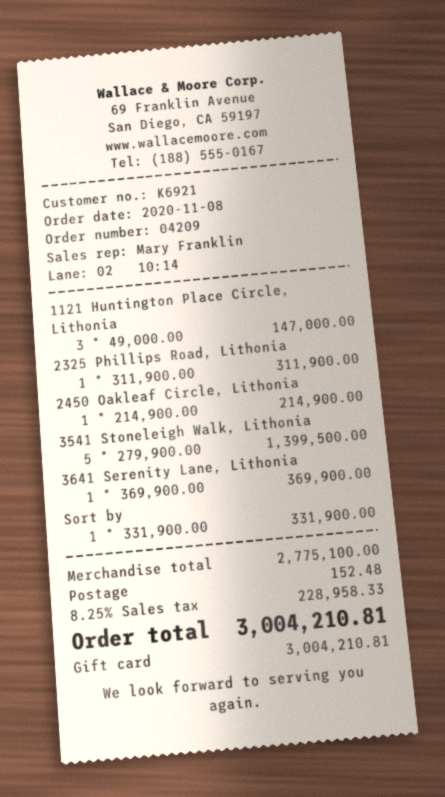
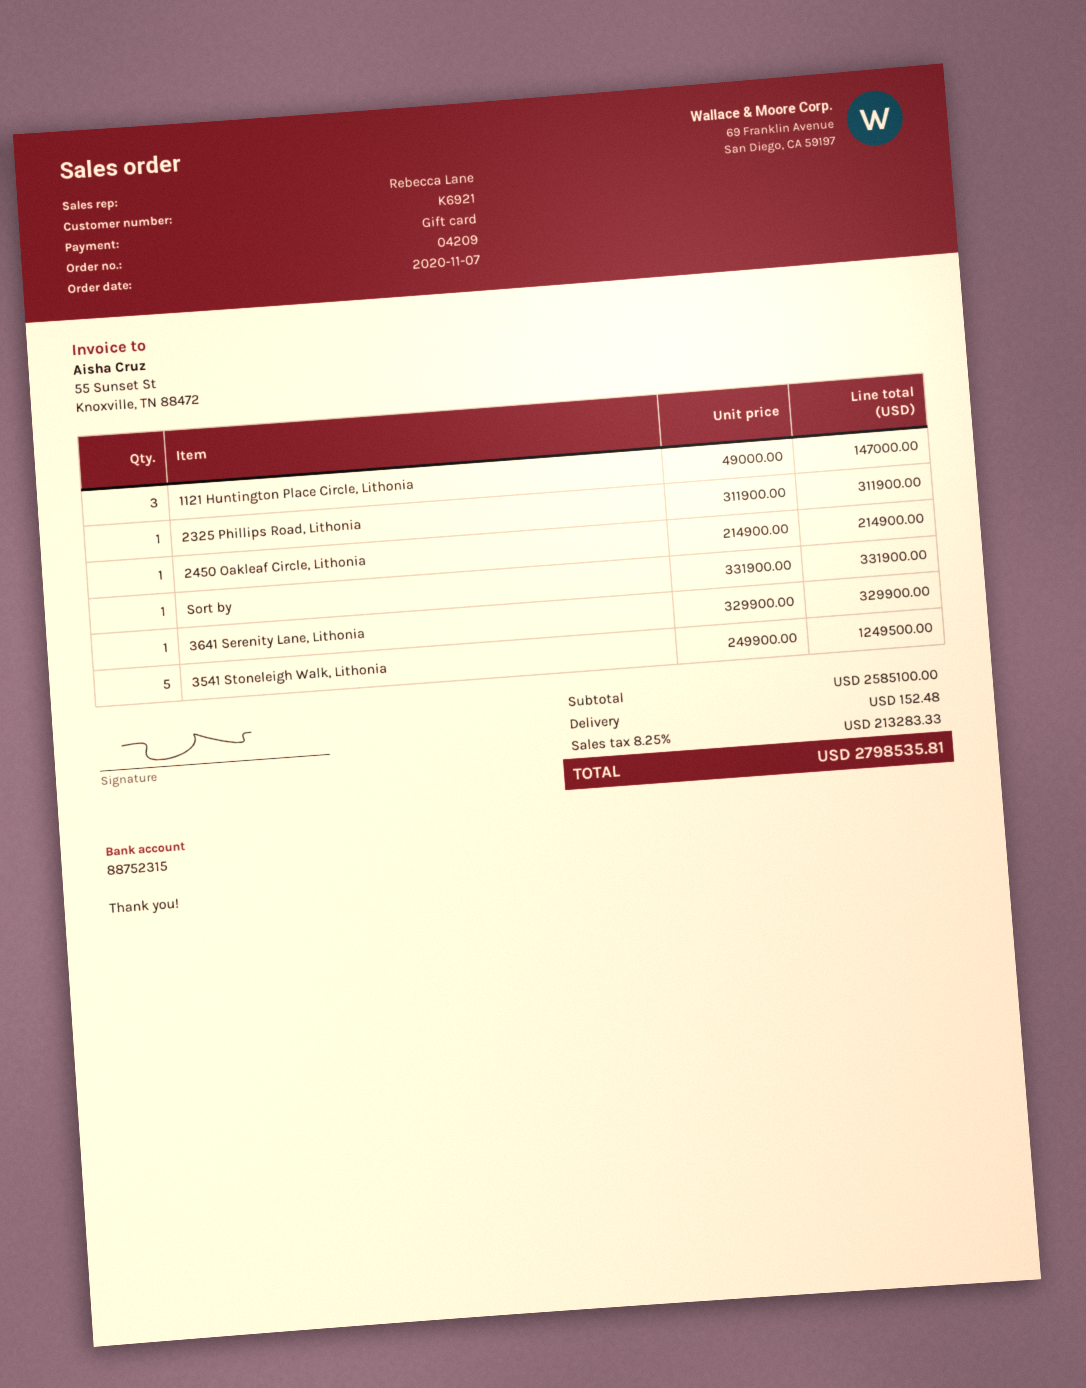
order date: 2020-11-08 -> 2020-11-07
sales rep: Mary Franklin -> Rebecca Lane
3541 Stoneleigh Walk, Lithonia: 5 x 279900.00 = 1399500.00 -> 5 x 249900.00 = 1249500.00
3641 Serenity Lane, Lithonia: 1 x 369900.00 = 369900.00 -> 1 x 329900.00 = 329900.00
subtotal: 2775100.00 -> 2585100.00
tax: 8.25% = 228958.33 -> 8.25% = 213283.33
total: 3004210.81 -> 2798535.81

